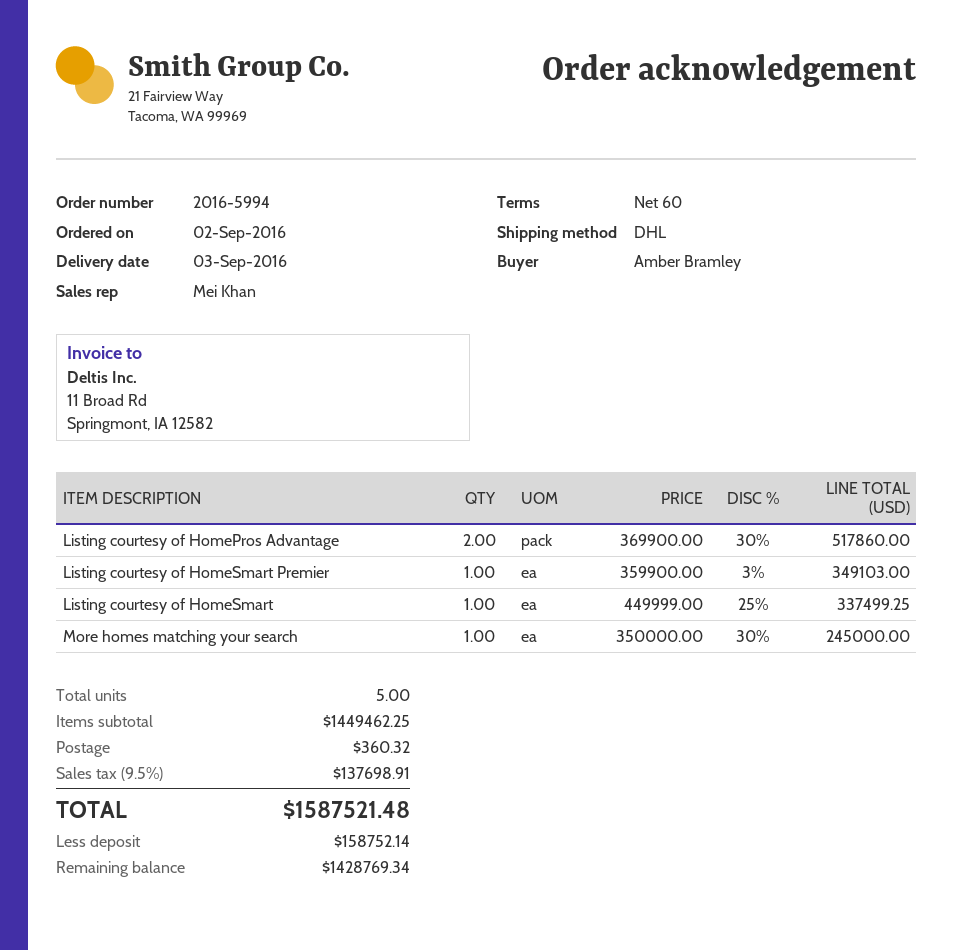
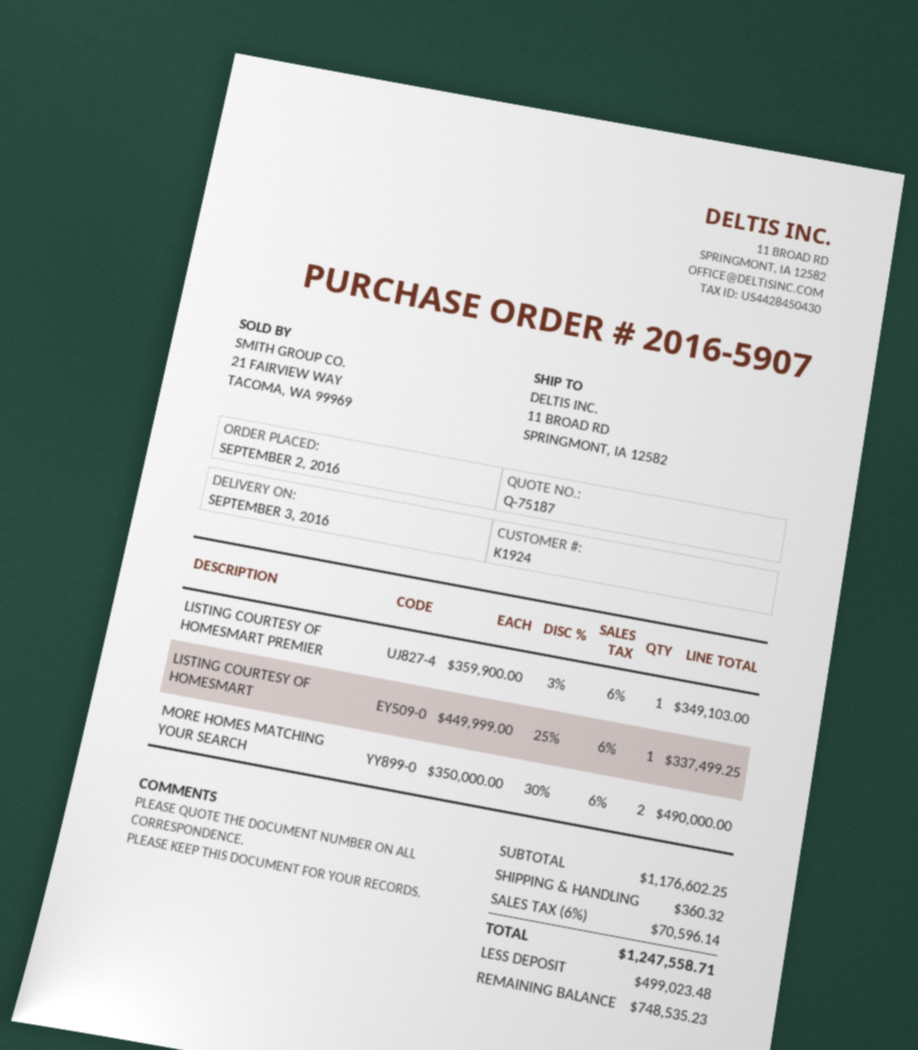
order number: 2016-5994 -> 2016-5907
Listing courtesy of HomePros Advantage: 2 x 369900.00 - 30% = 517860.00 -> none
More homes matching your search: 1 x 350000.00 - 30% = 245000.00 -> 2 x 350000.00 - 30% = 490000.00
subtotal: 1449462.25 -> 1176602.25
tax: 9.5% = 137698.91 -> 6% = 70596.14
total: 1587521.48 -> 1247558.71
deposit: 158752.14 -> 499023.48
balance: 1428769.34 -> 748535.23

